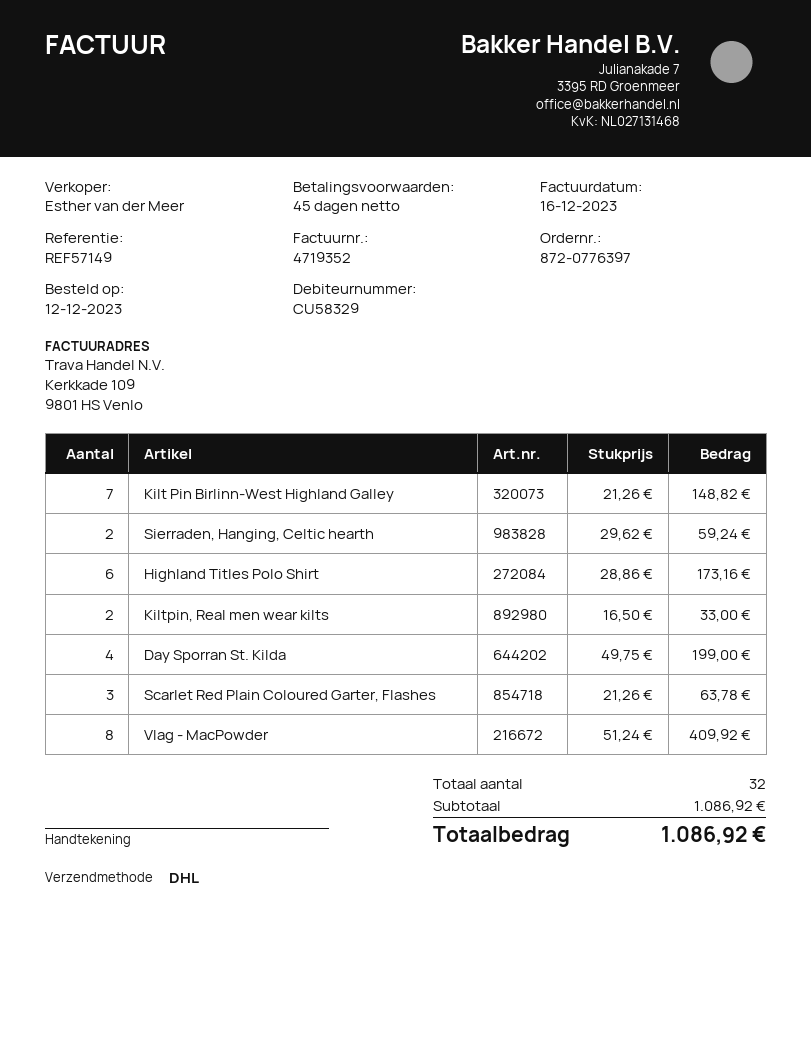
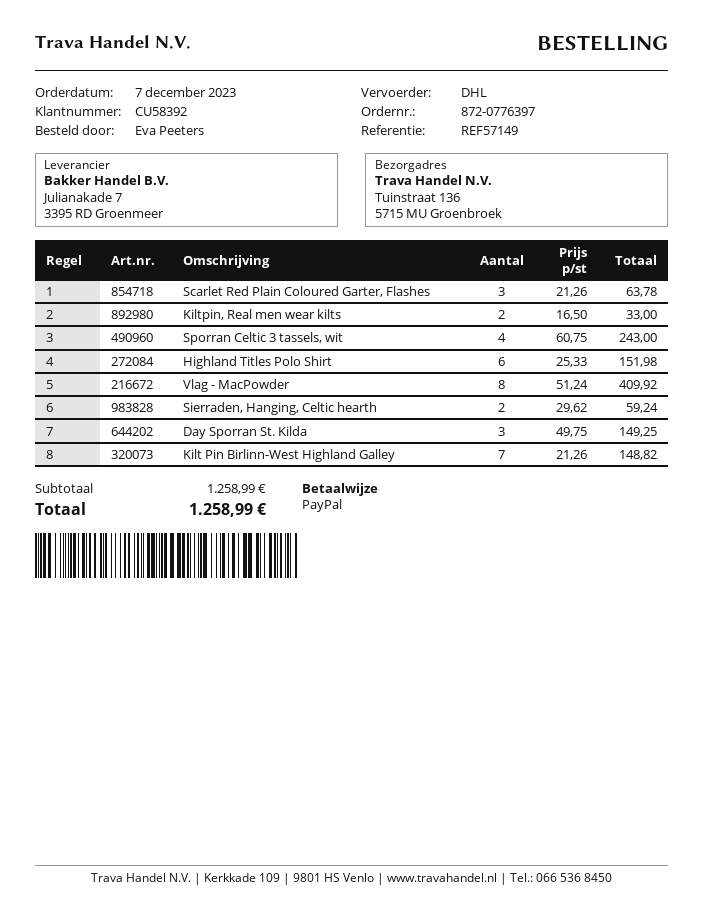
order date: 2023-12-12 -> 2023-12-07
customer number: CU58329 -> CU58392
Highland Titles Polo Shirt: 6 x 28.86 = 173.16 -> 6 x 25.33 = 151.98
Day Sporran St. Kilda: 4 x 49.75 = 199.00 -> 3 x 49.75 = 149.25
Sporran Celtic 3 tassels, wit: none -> 4 x 60.75 = 243.00
subtotal: 1086.92 -> 1258.99
total: 1086.92 -> 1258.99

